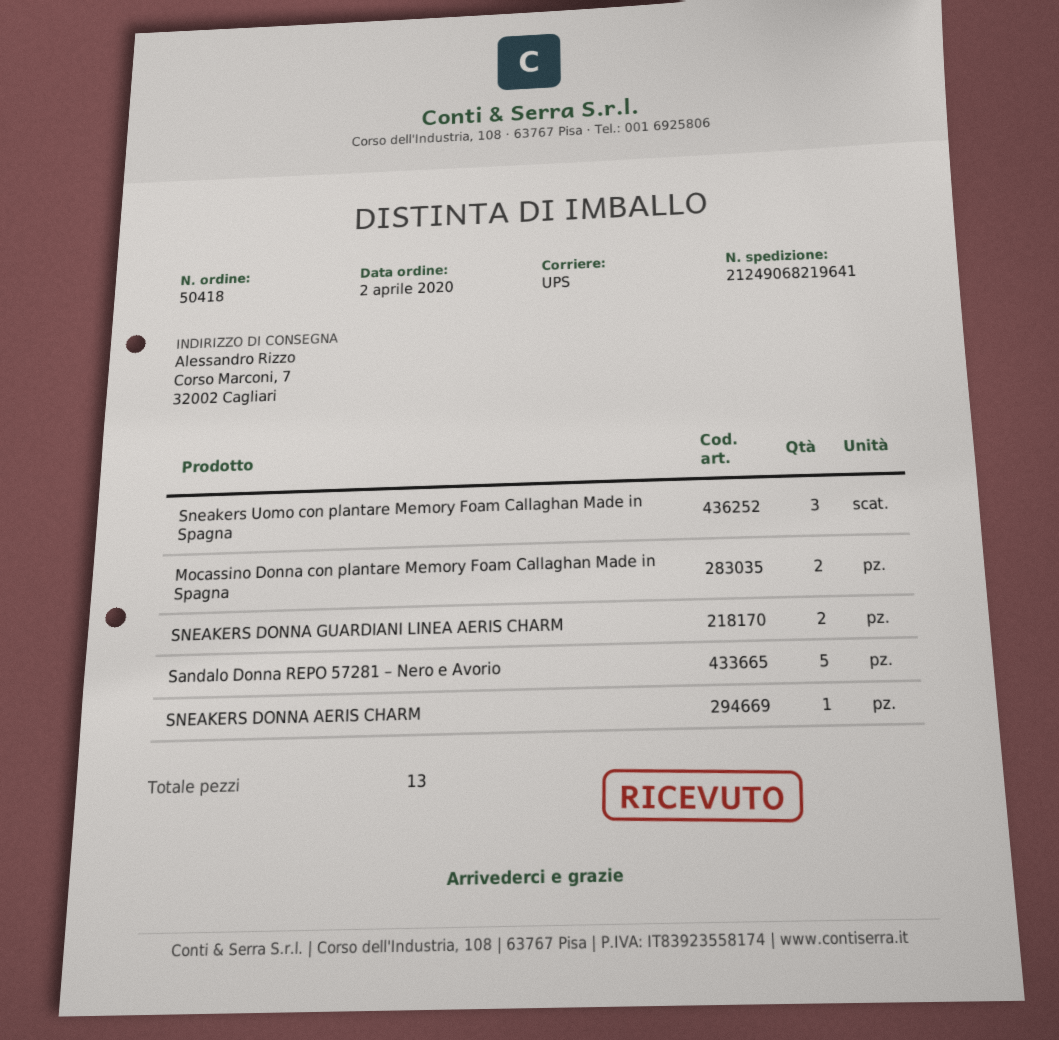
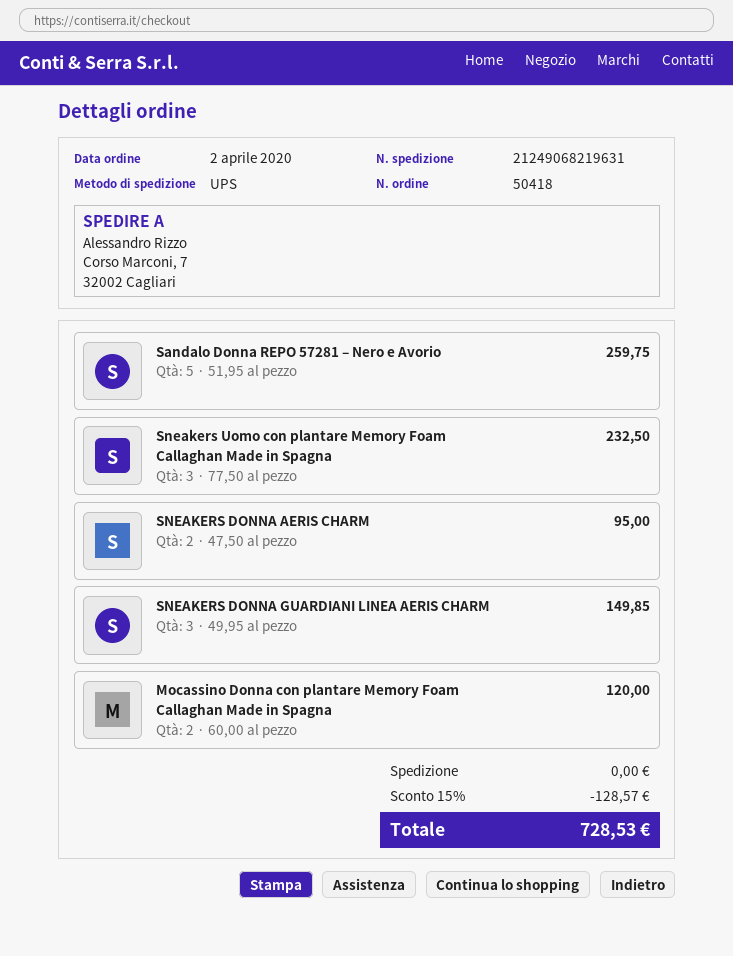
tracking number: 21249068219641 -> 21249068219631
SNEAKERS DONNA GUARDIANI LINEA AERIS CHARM: 2 -> 3
SNEAKERS DONNA AERIS CHARM: 1 -> 2

